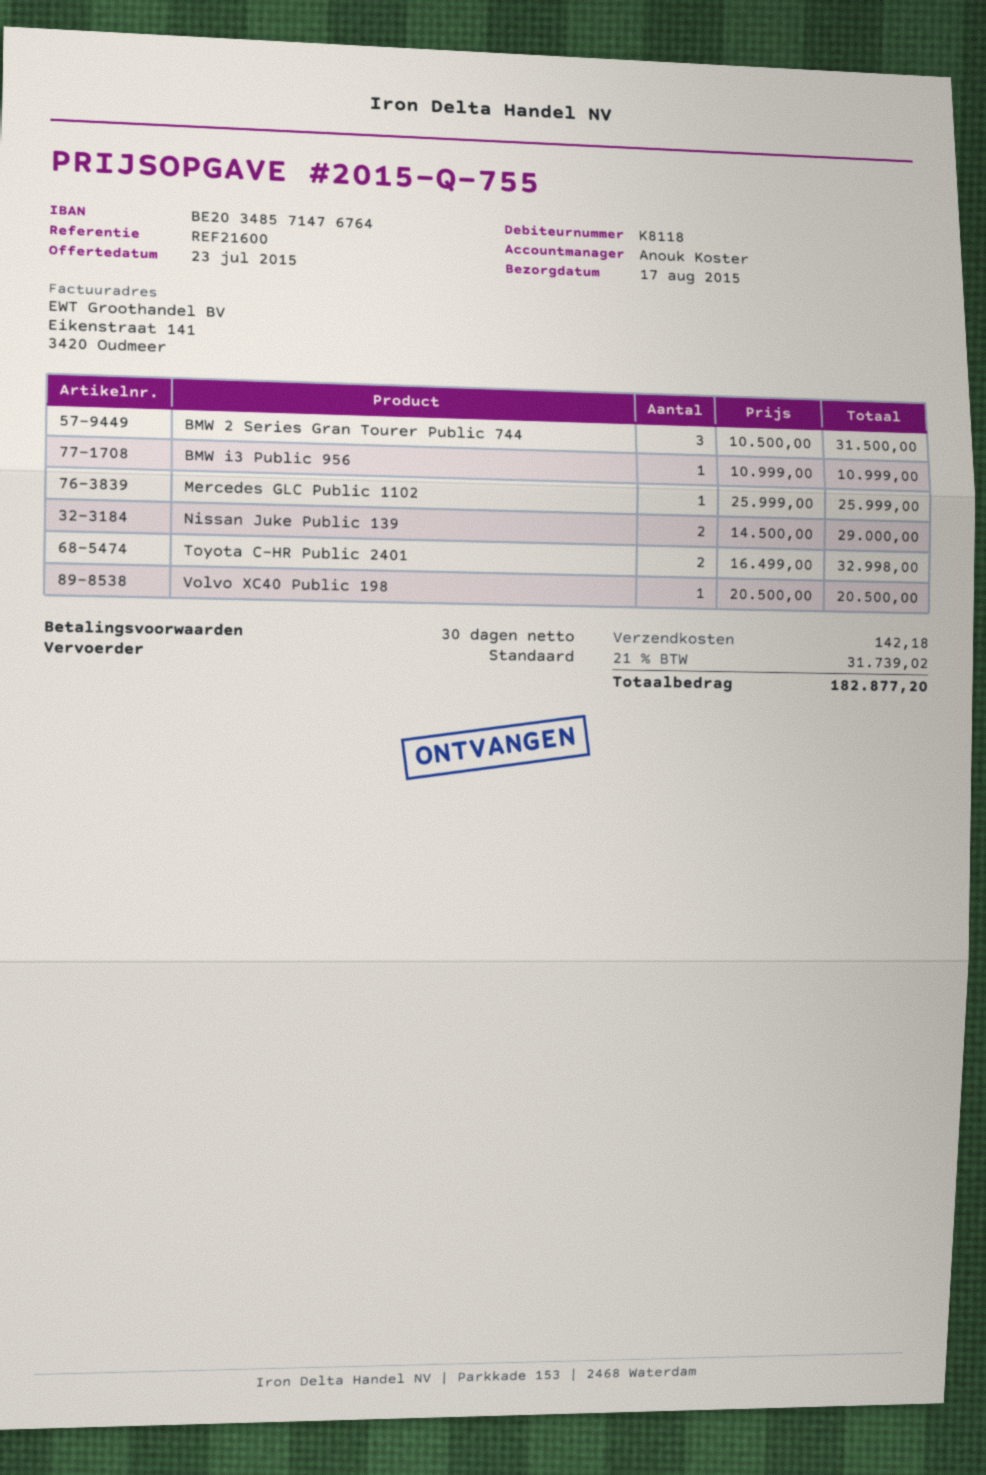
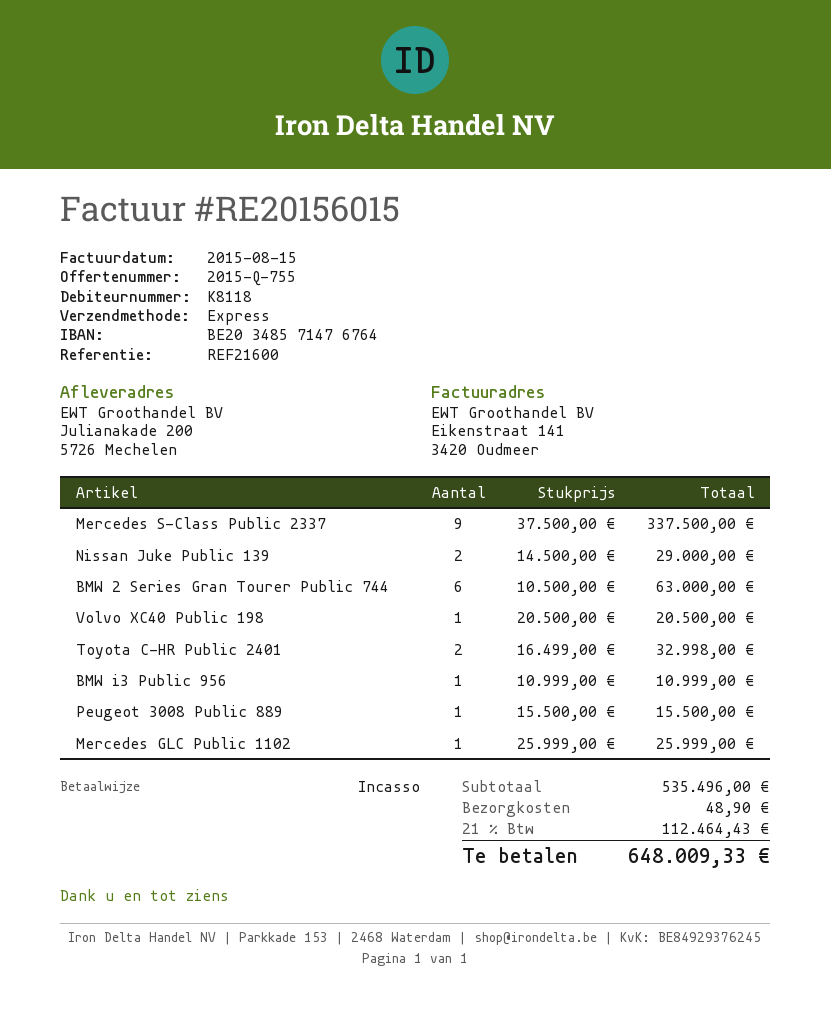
shipping method: standard -> express
BMW 2 Series Gran Tourer Public 744: 3 x 10500.00 = 31500.00 -> 6 x 10500.00 = 63000.00
Mercedes S-Class Public 2337: none -> 9 x 37500.00 = 337500.00
Peugeot 3008 Public 889: none -> 1 x 15500.00 = 15500.00
shipping: 142.18 -> 48.90
tax: 21% = 31739.02 -> 21% = 112464.43
total: 182877.20 -> 648009.33

